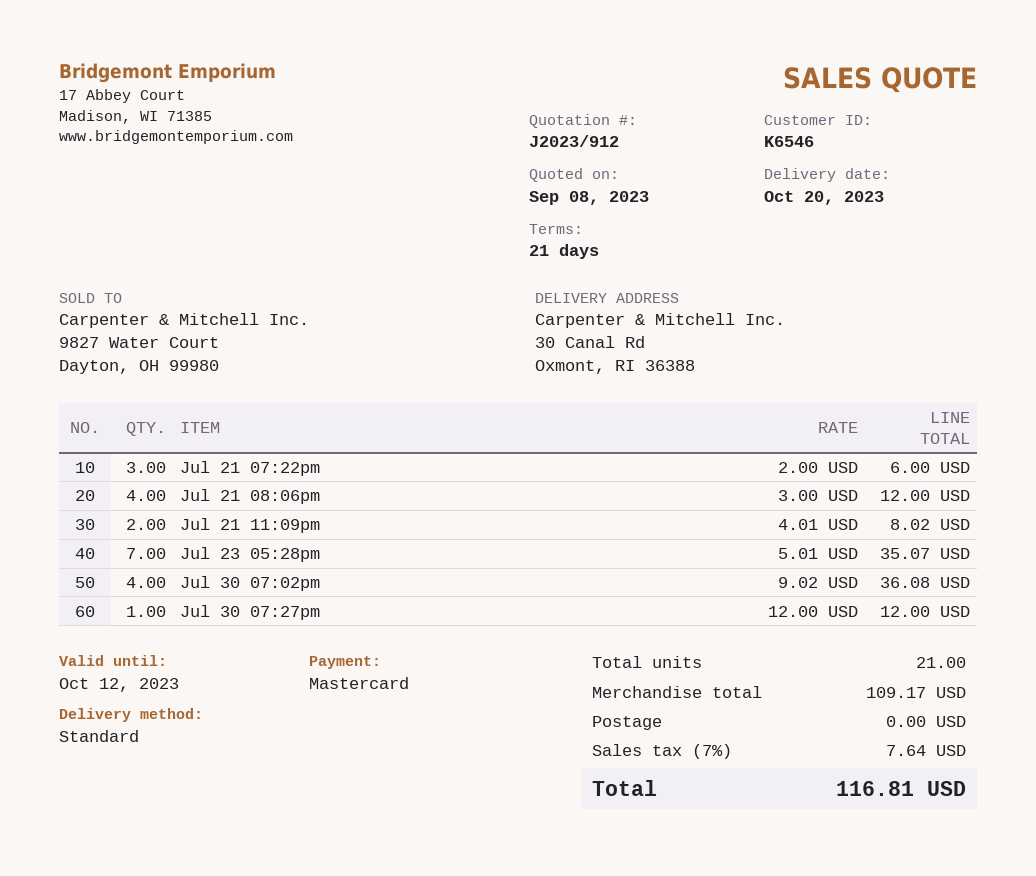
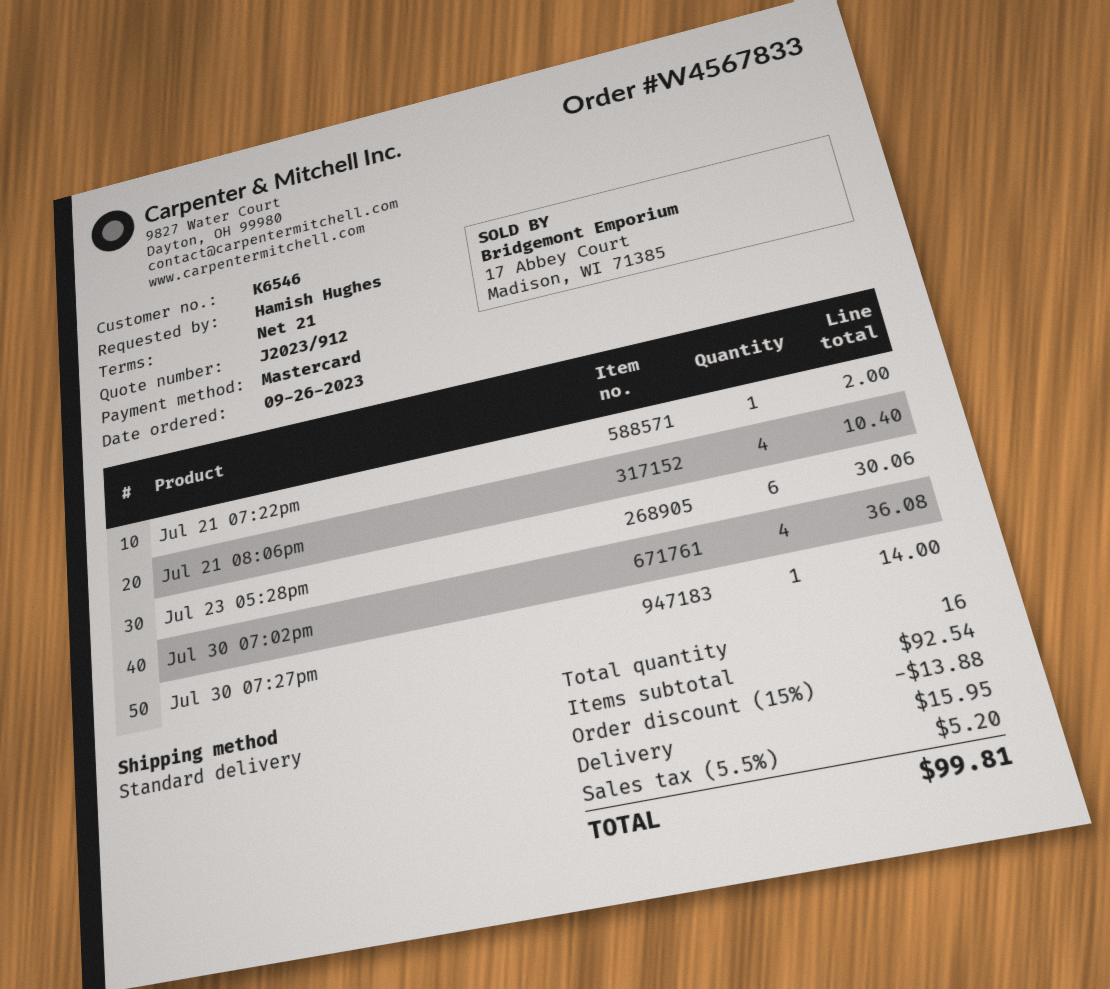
Jul 21 07:22pm: 3 for 6.00 -> 1 for 2.00
Jul 21 08:06pm: 4 for 12.00 -> 4 for 10.40
Jul 21 11:09pm: 2 for 8.02 -> none
Jul 23 05:28pm: 7 for 35.07 -> 6 for 30.06
Jul 30 07:27pm: 1 for 12.00 -> 1 for 14.00
total quantity: 21 -> 16
subtotal: 109.17 -> 92.54
discount: none -> 15% = 13.88
shipping: 0.00 -> 15.95
tax: 7% = 7.64 -> 5.5% = 5.20
total: 116.81 -> 99.81

